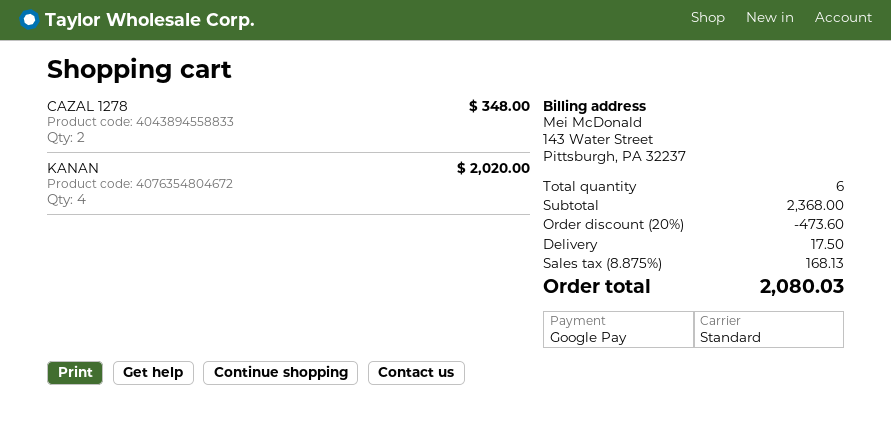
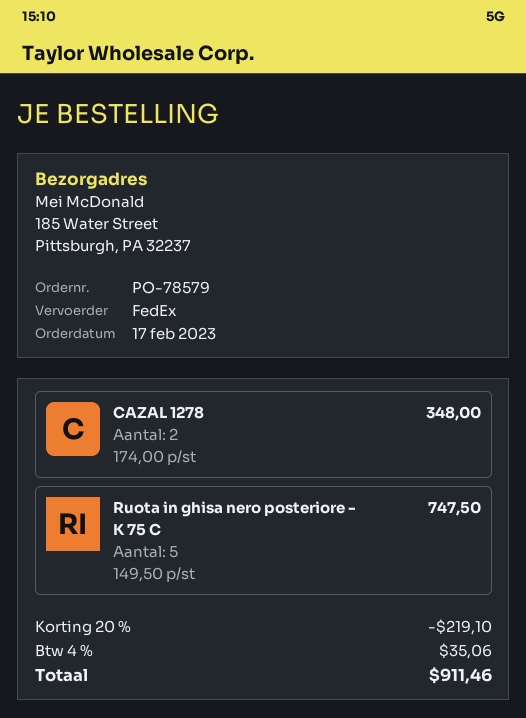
shipping method: standard -> FedEx
KANAN: 4 for 2020.00 -> none
Ruota in ghisa nero posteriore - K 75 C: none -> 5 for 747.50
discount: 20% = 473.60 -> 20% = 219.10
shipping: 17.50 -> none
tax: 8.875% = 168.13 -> 4% = 35.06
total: 2080.03 -> 911.46

